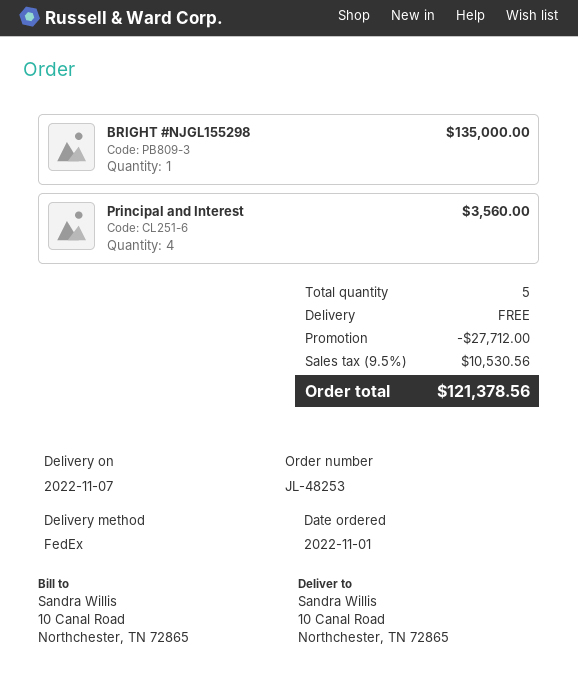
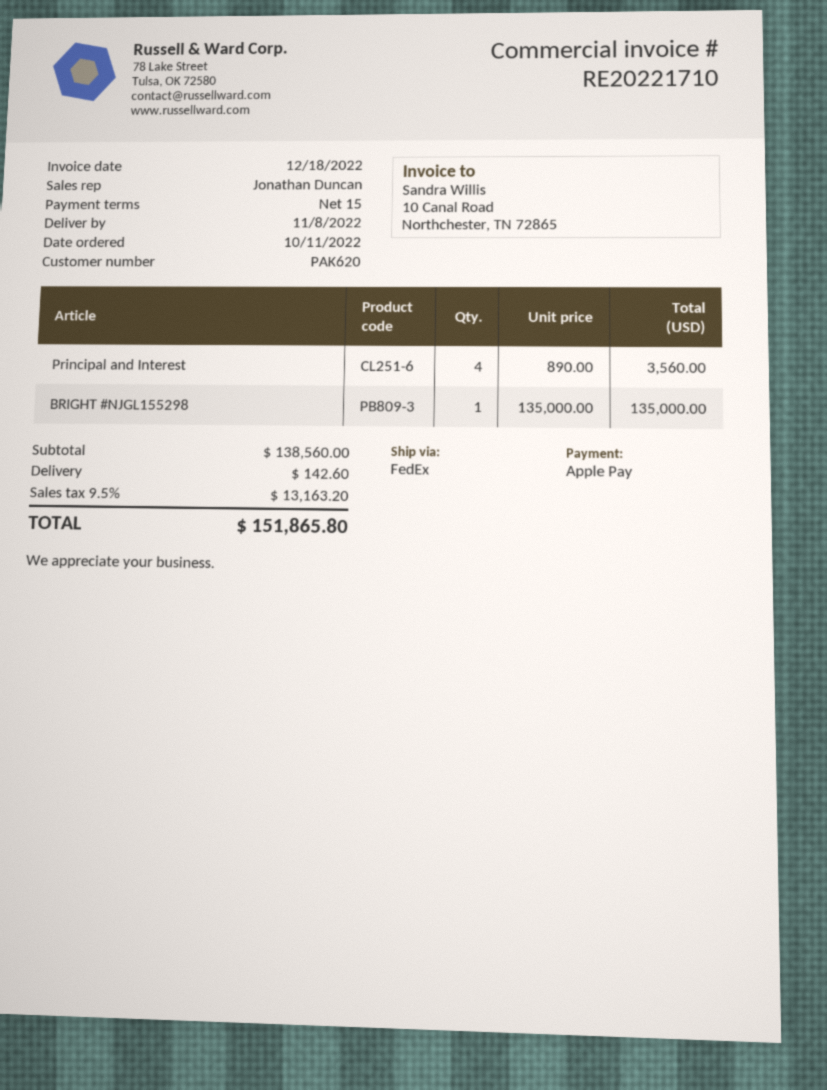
order date: 2022-11-01 -> 2022-10-11
delivery date: 2022-11-07 -> 2022-11-08
discount: 27712.00 -> none
shipping: 0.00 -> 142.60
tax: 9.5% = 10530.56 -> 9.5% = 13163.20
total: 121378.56 -> 151865.80

